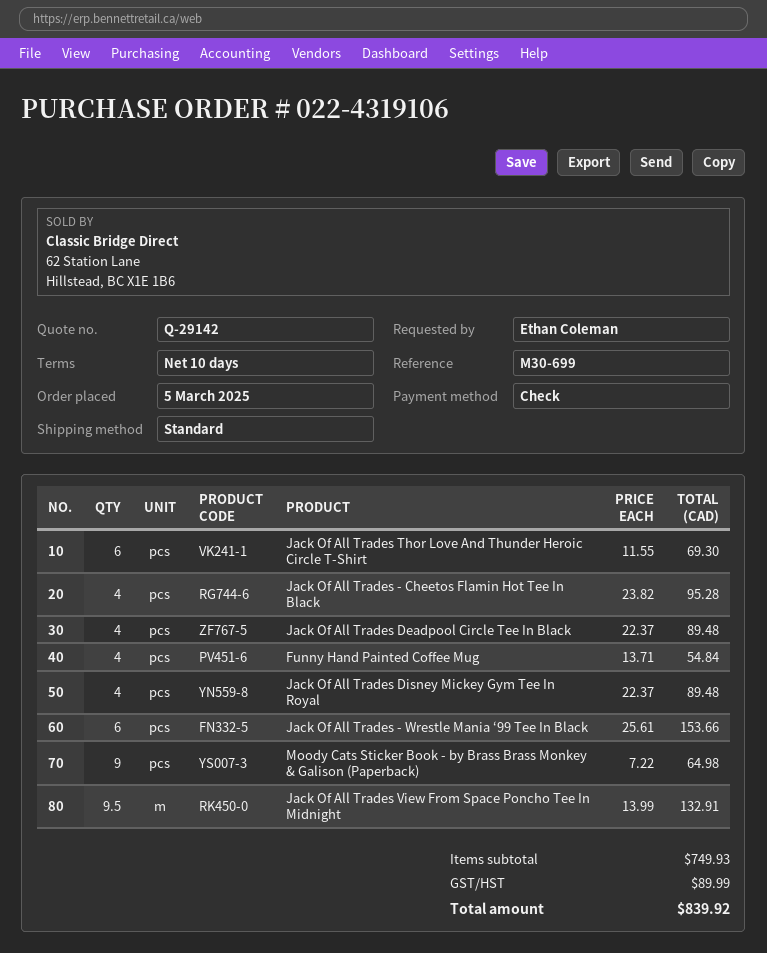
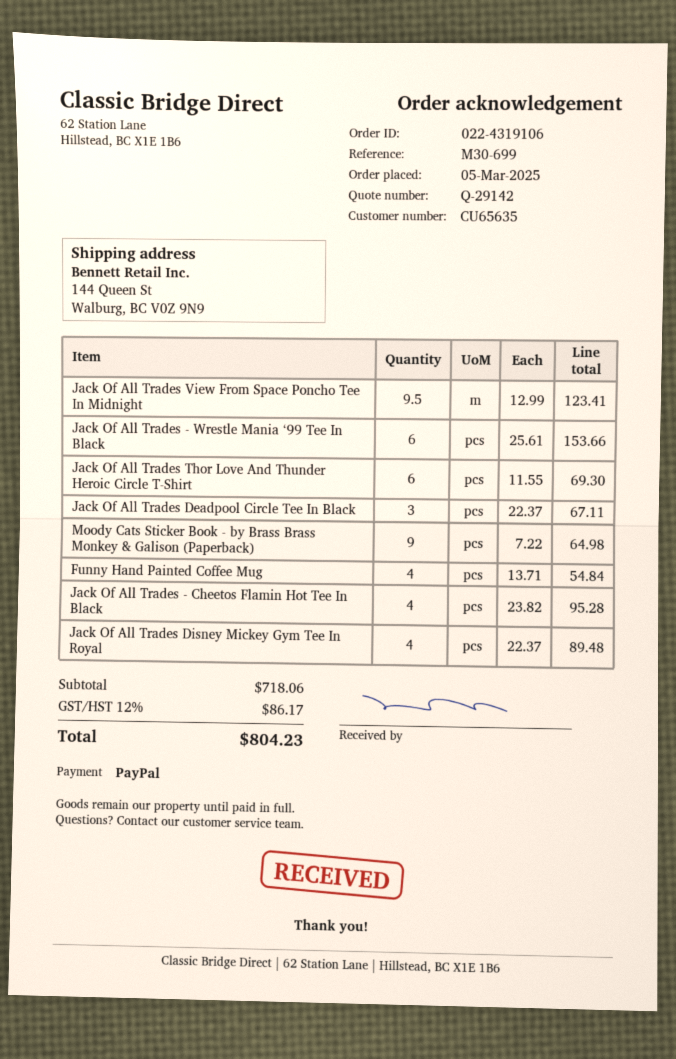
payment method: cheque -> PayPal
Jack Of All Trades Deadpool Circle Tee In Black: 4 x 22.37 = 89.48 -> 3 x 22.37 = 67.11
Jack Of All Trades View From Space Poncho Tee In Midnight: 9.5 x 13.99 = 132.91 -> 9.5 x 12.99 = 123.41
subtotal: 749.93 -> 718.06
tax: 89.99 -> 86.17
total: 839.92 -> 804.23

